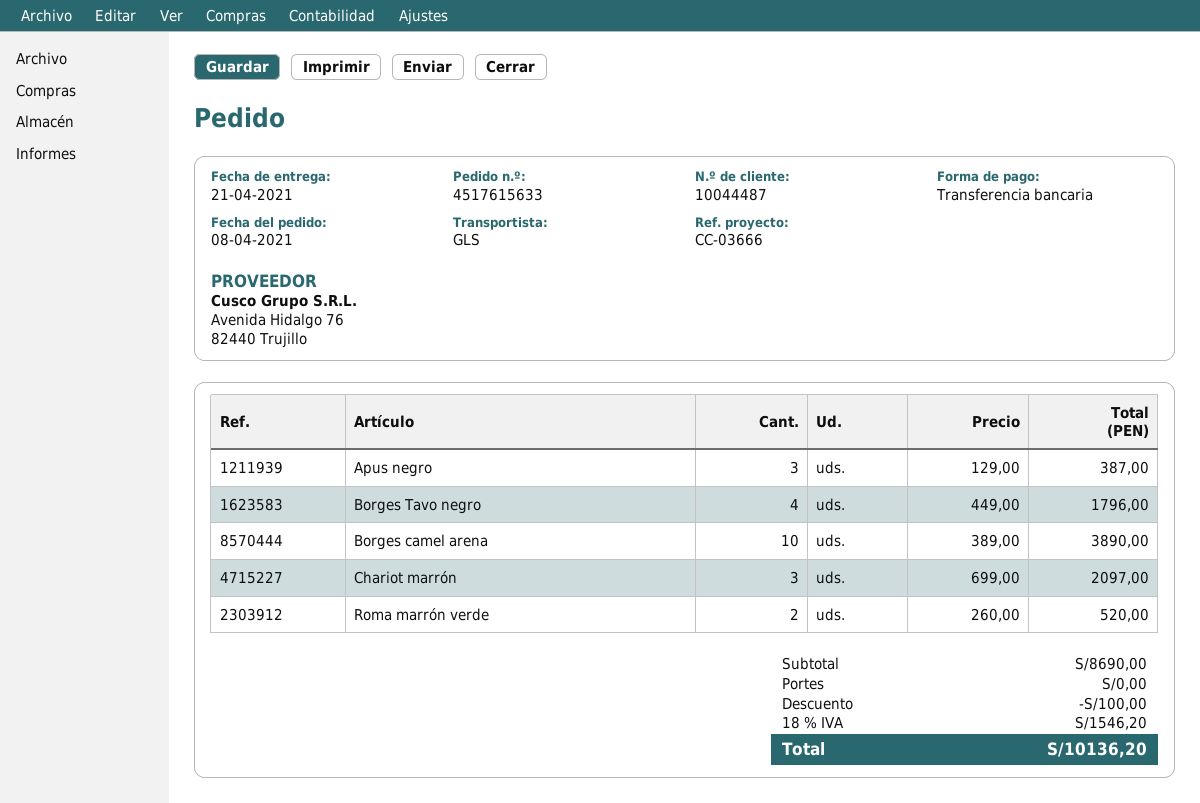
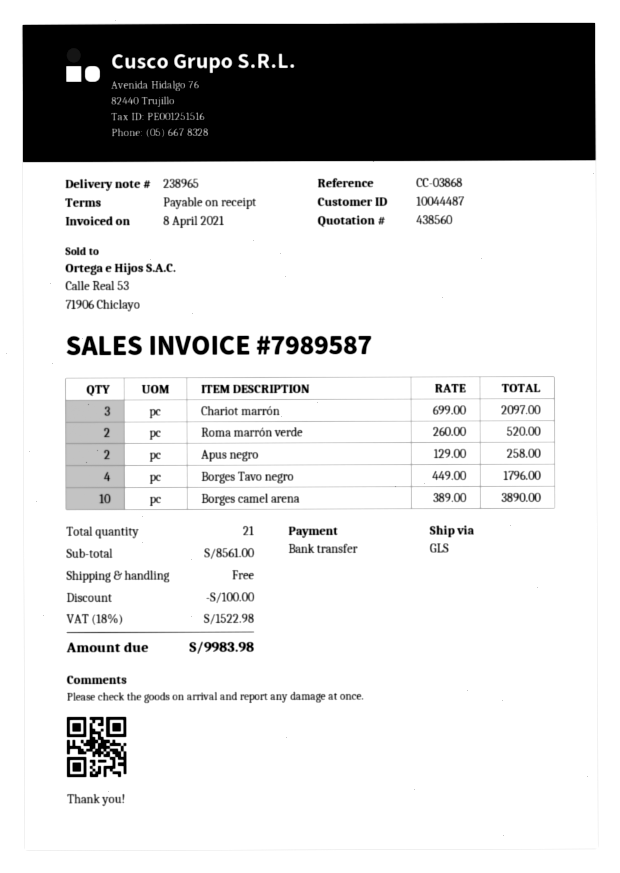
reference: CC-03666 -> CC-03868
Apus negro: 3 x 129.00 = 387.00 -> 2 x 129.00 = 258.00
subtotal: 8690.00 -> 8561.00
tax: 18% = 1546.20 -> 18% = 1522.98
total: 10136.20 -> 9983.98

